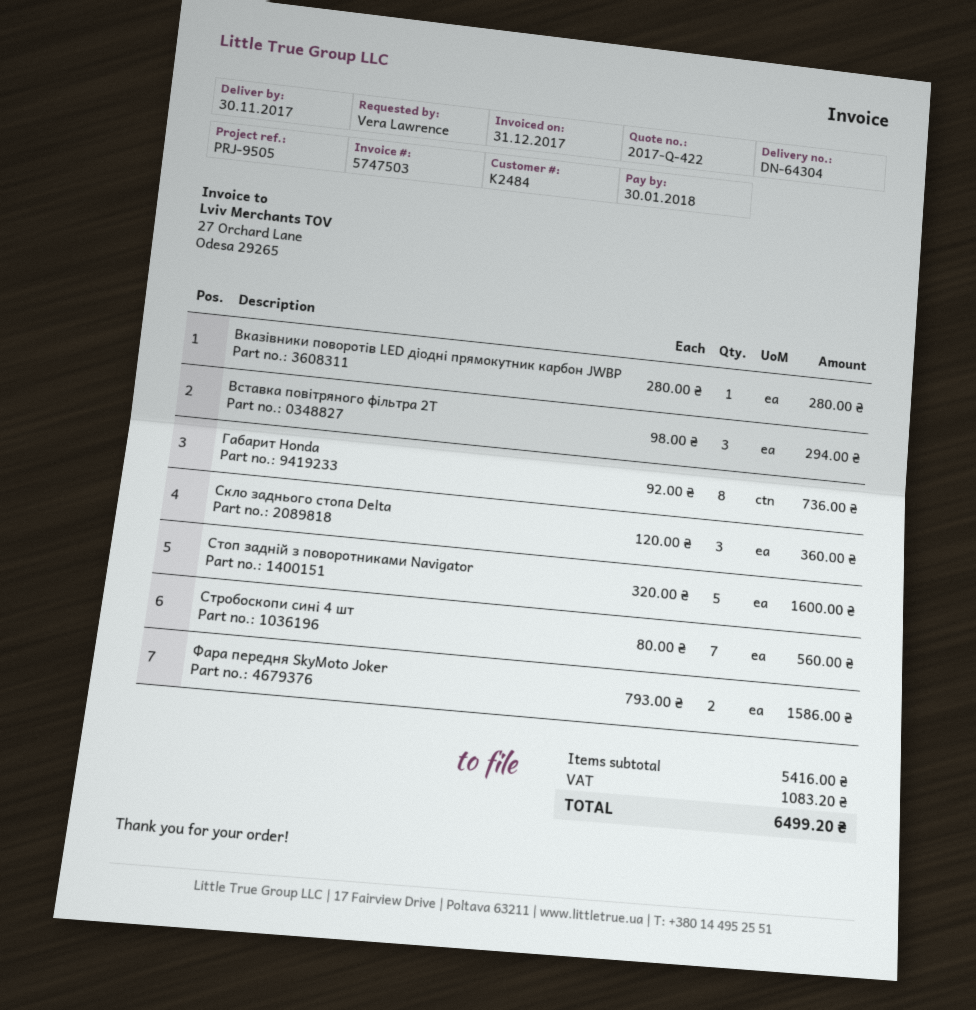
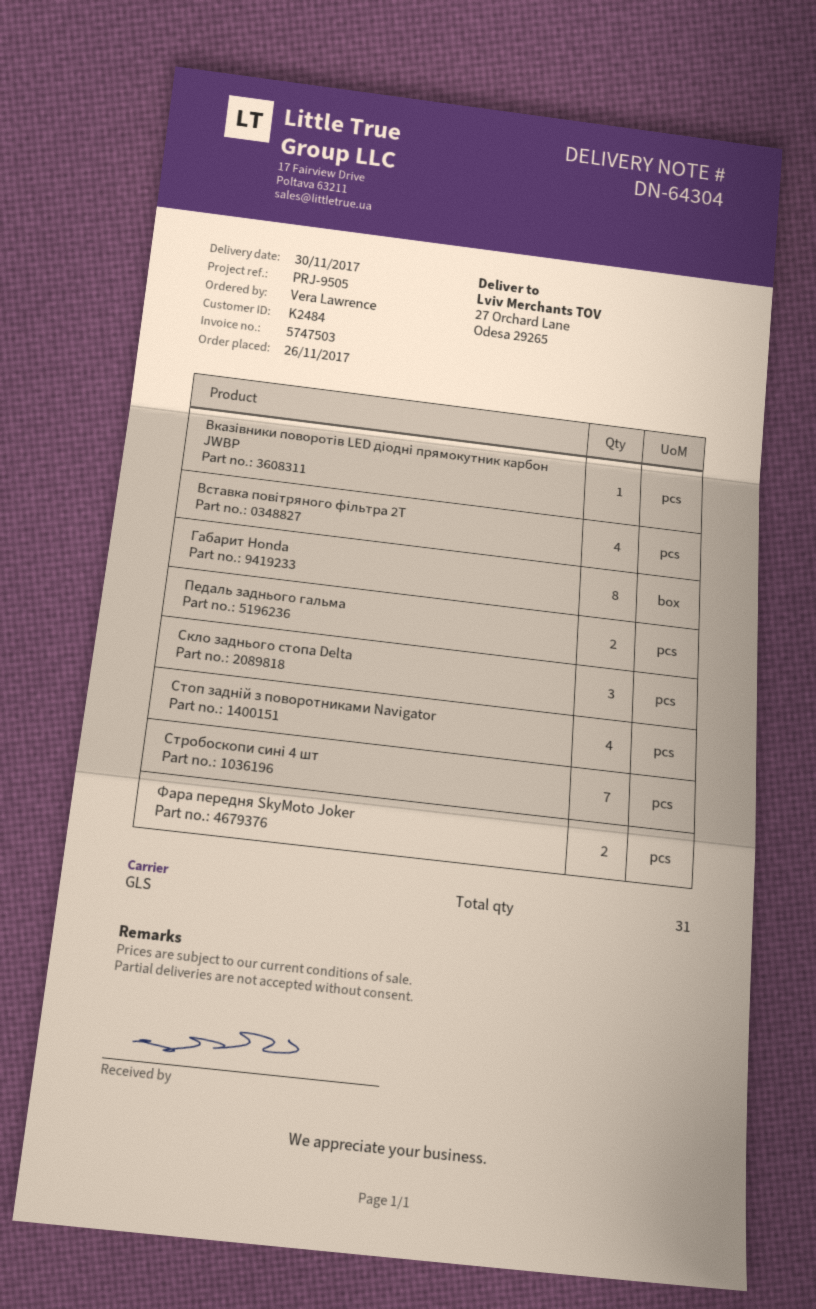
Вставка повітряного фільтра 2Т: 3 -> 4
Стоп задній з поворотниками Navigator: 5 -> 4
Педаль заднього гальма: none -> 2

